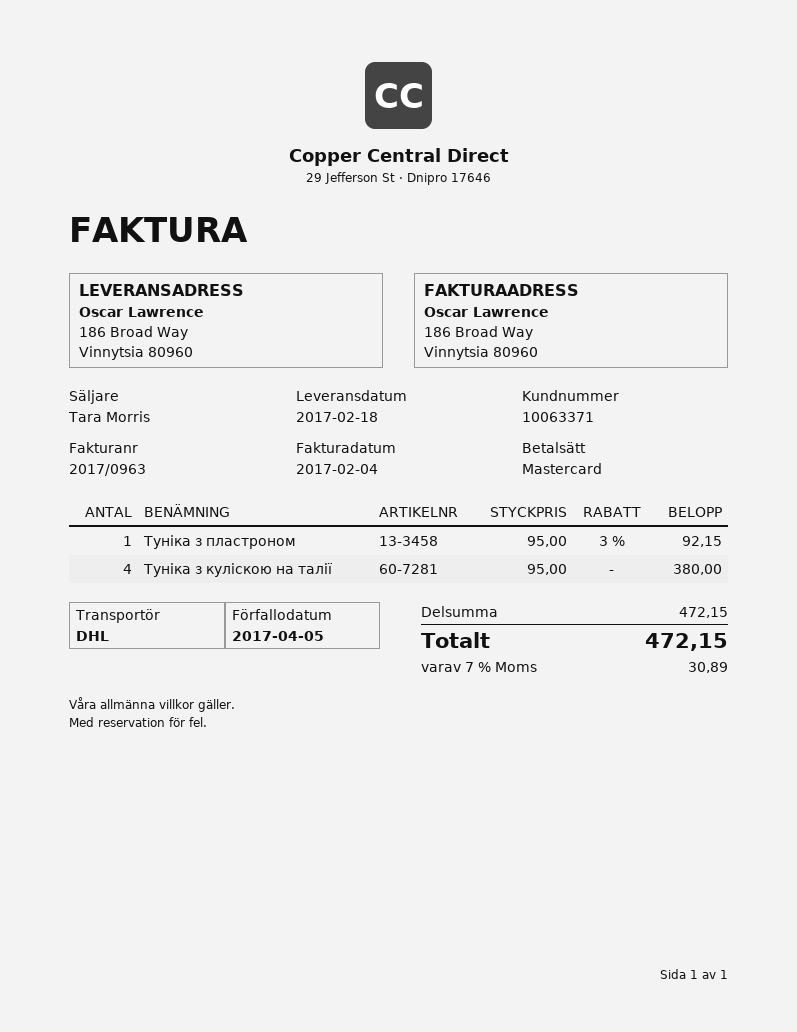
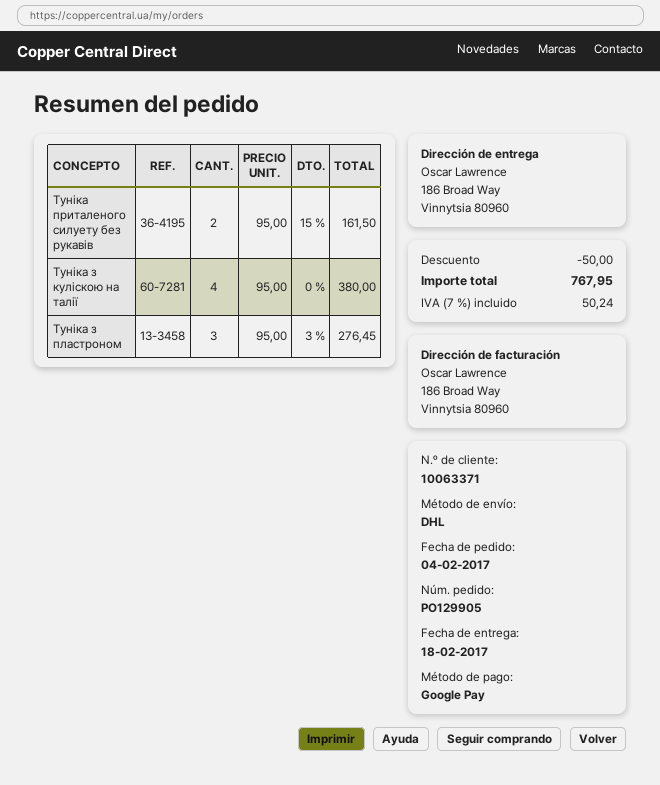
payment method: Mastercard -> Google Pay
Туніка з пластроном: 1 x 95.00 - 3% = 92.15 -> 3 x 95.00 - 3% = 276.45
Туніка приталеного силуету без рукавів: none -> 2 x 95.00 - 15% = 161.50
discount: none -> 50.00
tax: 7% = 30.89 -> 7% = 50.24
total: 472.15 -> 767.95

